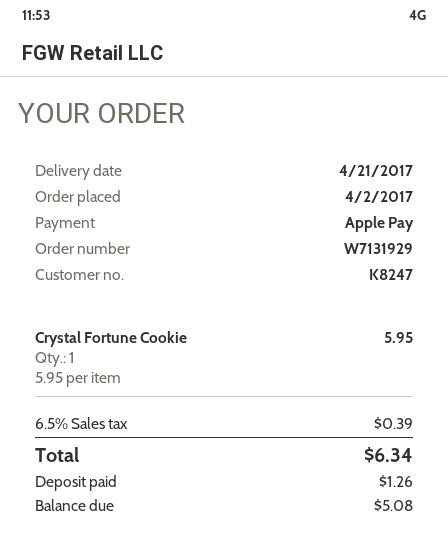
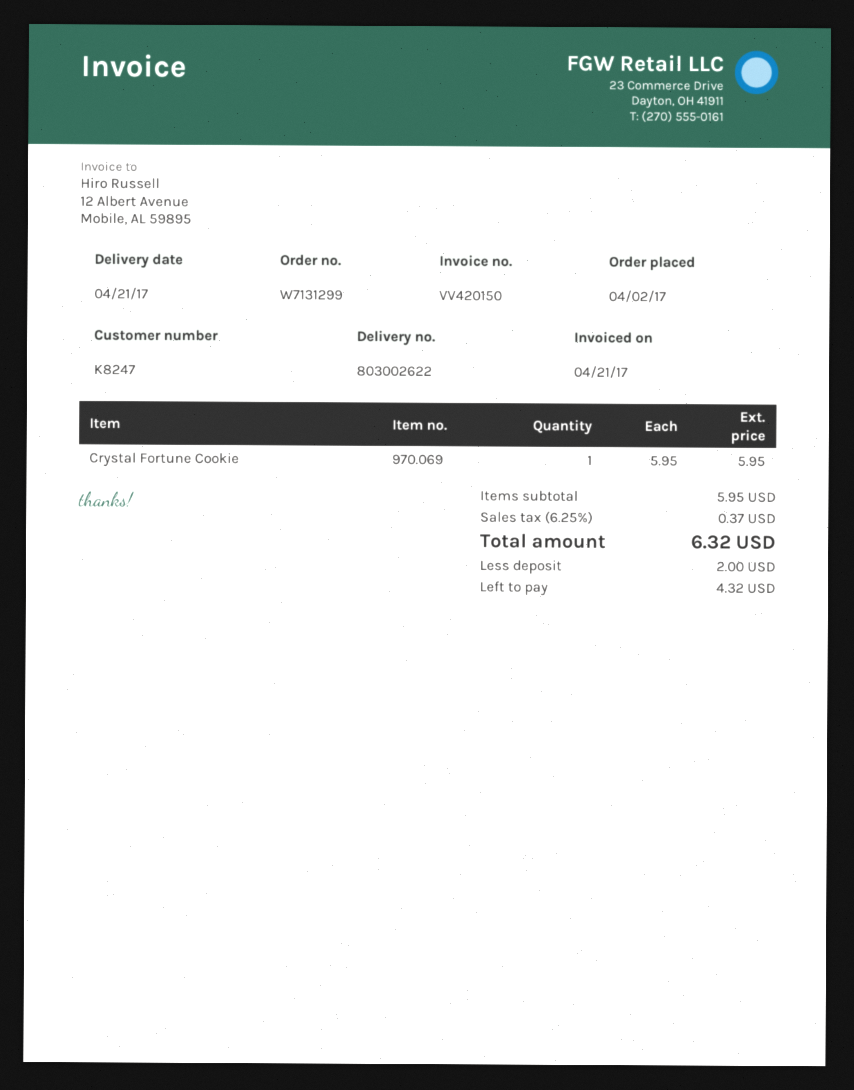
order number: W7131929 -> W7131299
tax: 6.5% = 0.39 -> 6.25% = 0.37
total: 6.34 -> 6.32
deposit: 1.26 -> 2.00
balance: 5.08 -> 4.32

